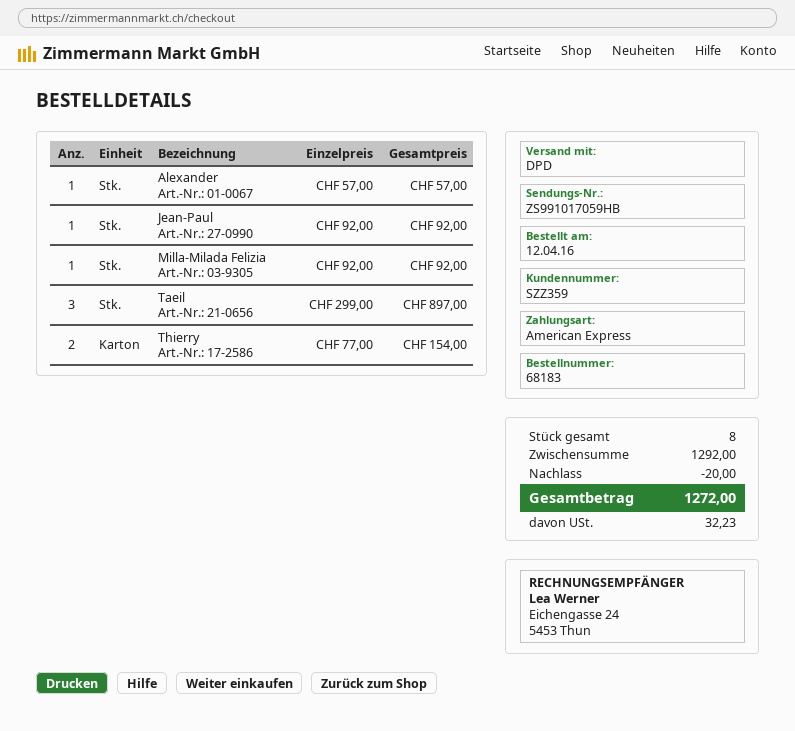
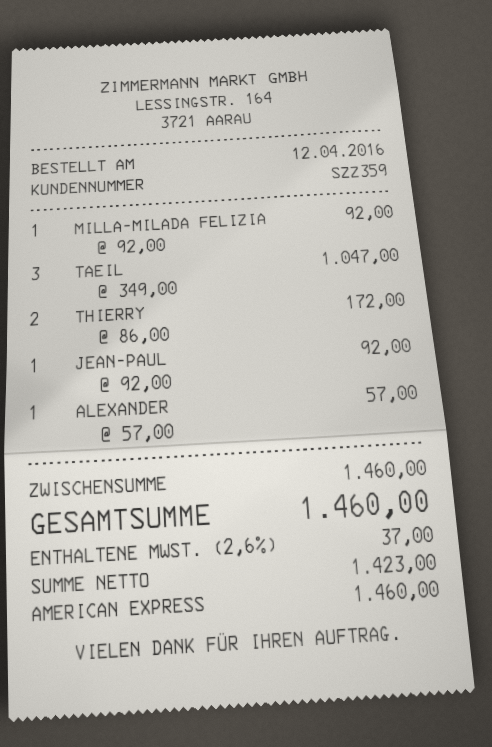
Taeil: 3 x 299.00 = 897.00 -> 3 x 349.00 = 1047.00
Thierry: 2 x 77.00 = 154.00 -> 2 x 86.00 = 172.00
subtotal: 1292.00 -> 1460.00
discount: 20.00 -> none
tax: 32.23 -> 37.00
total: 1272.00 -> 1460.00

